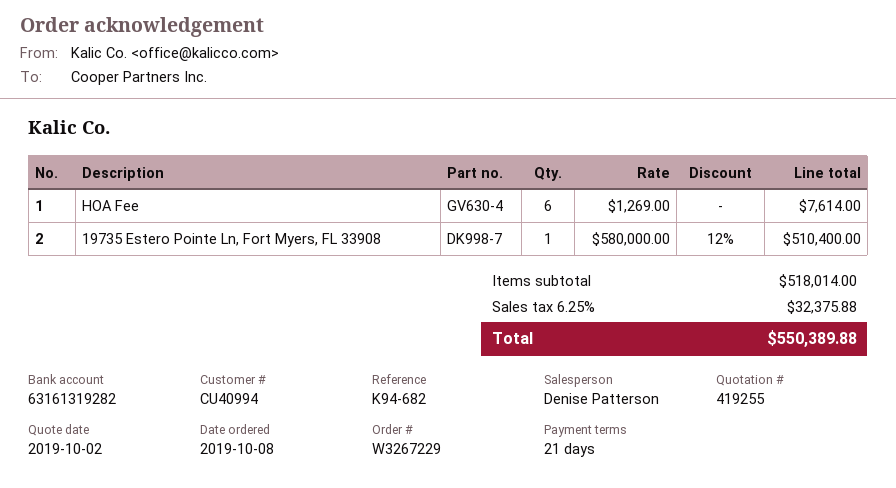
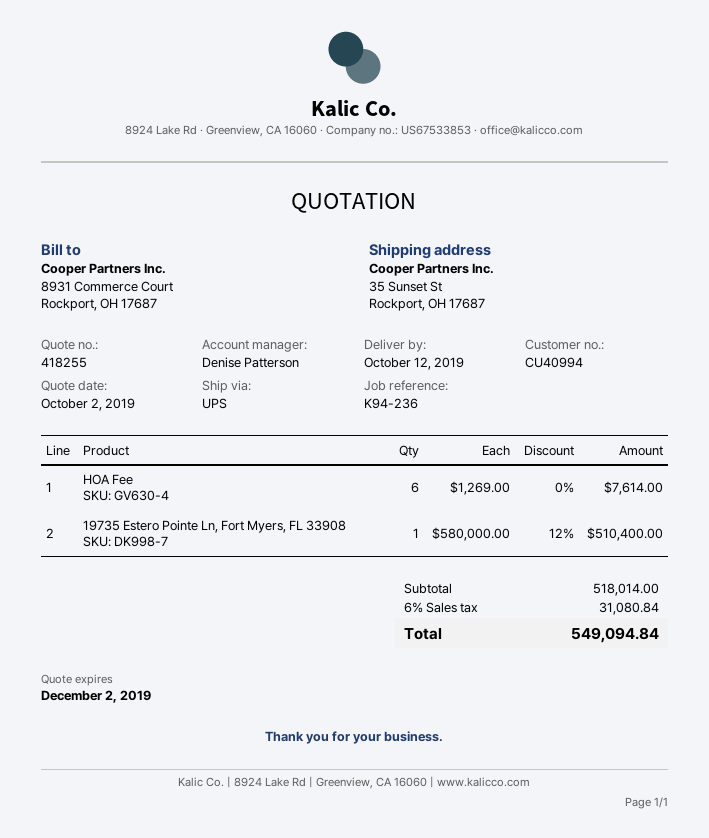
quote number: 419255 -> 418255
reference: K94-682 -> K94-236
tax: 6.25% = 32375.88 -> 6% = 31080.84
total: 550389.88 -> 549094.84

